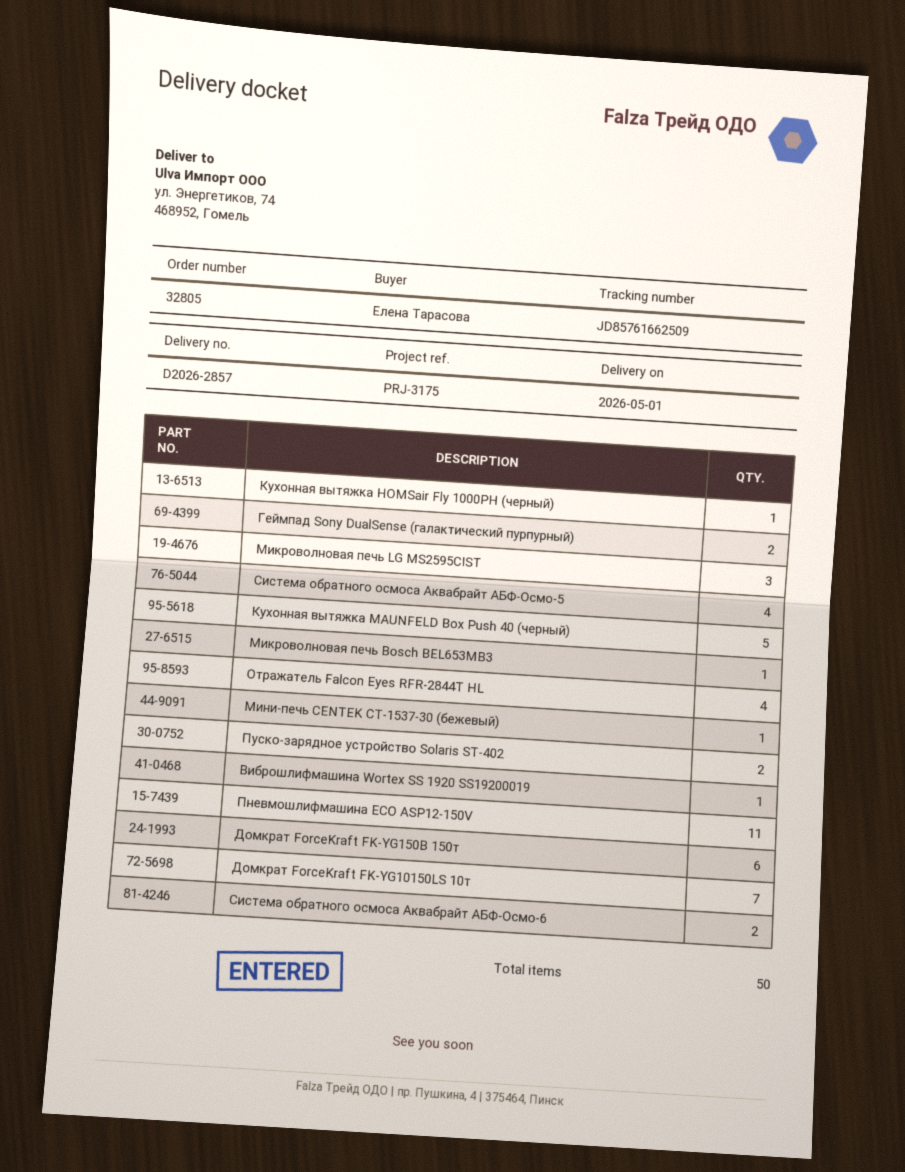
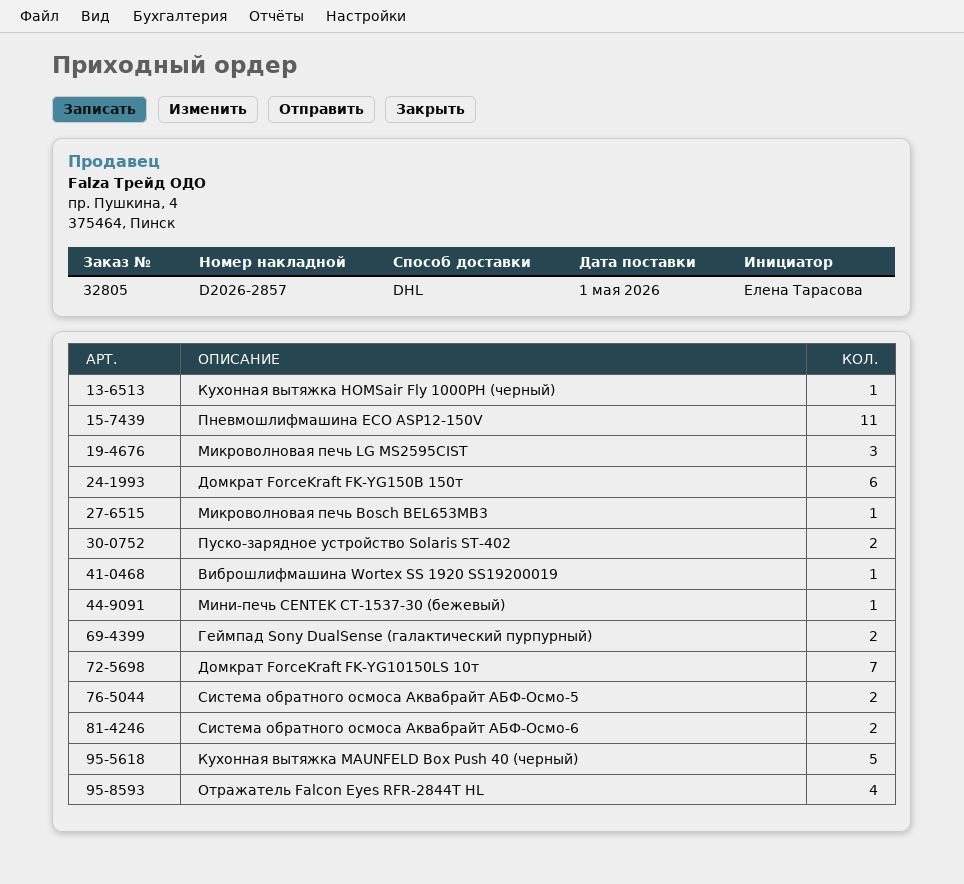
Система обратного осмоса Аквабрайт АБФ-Осмо-5: 4 -> 2

